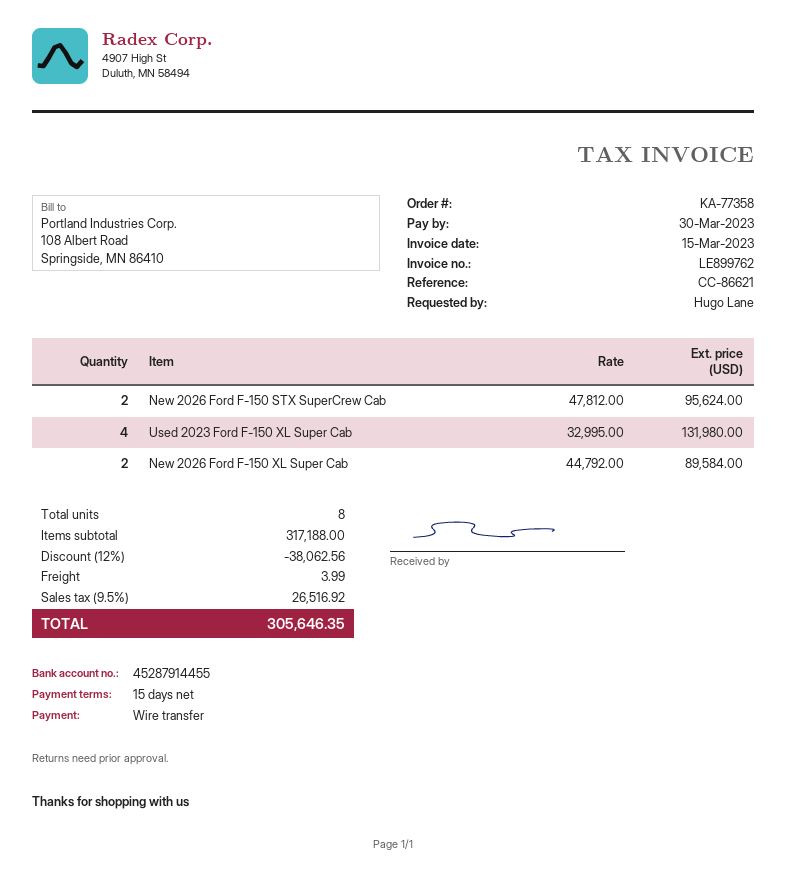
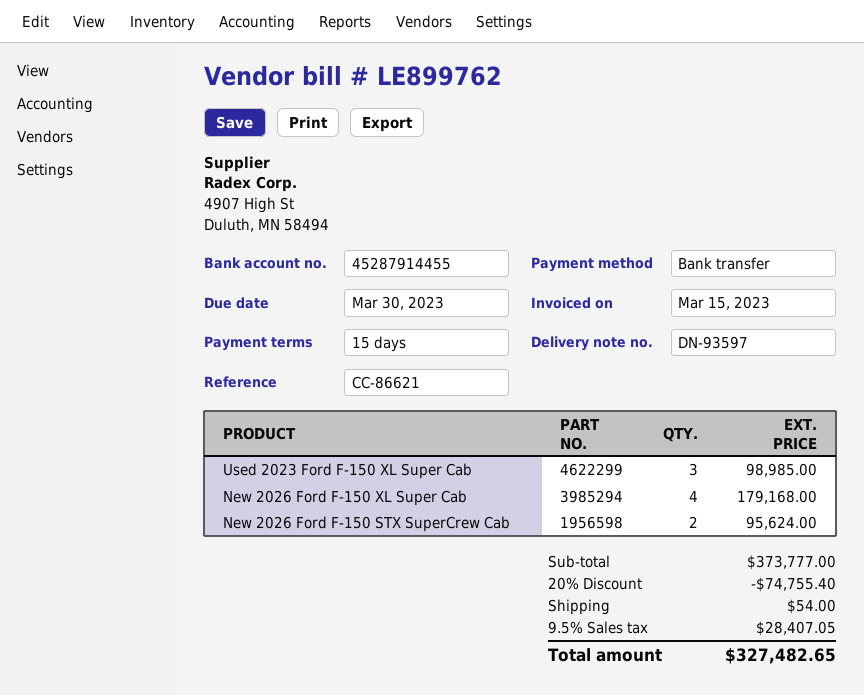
Used 2023 Ford F-150 XL Super Cab: 4 for 131980.00 -> 3 for 98985.00
New 2026 Ford F-150 XL Super Cab: 2 for 89584.00 -> 4 for 179168.00
subtotal: 317188.00 -> 373777.00
discount: 12% = 38062.56 -> 20% = 74755.40
shipping: 3.99 -> 54.00
tax: 9.5% = 26516.92 -> 9.5% = 28407.05
total: 305646.35 -> 327482.65

